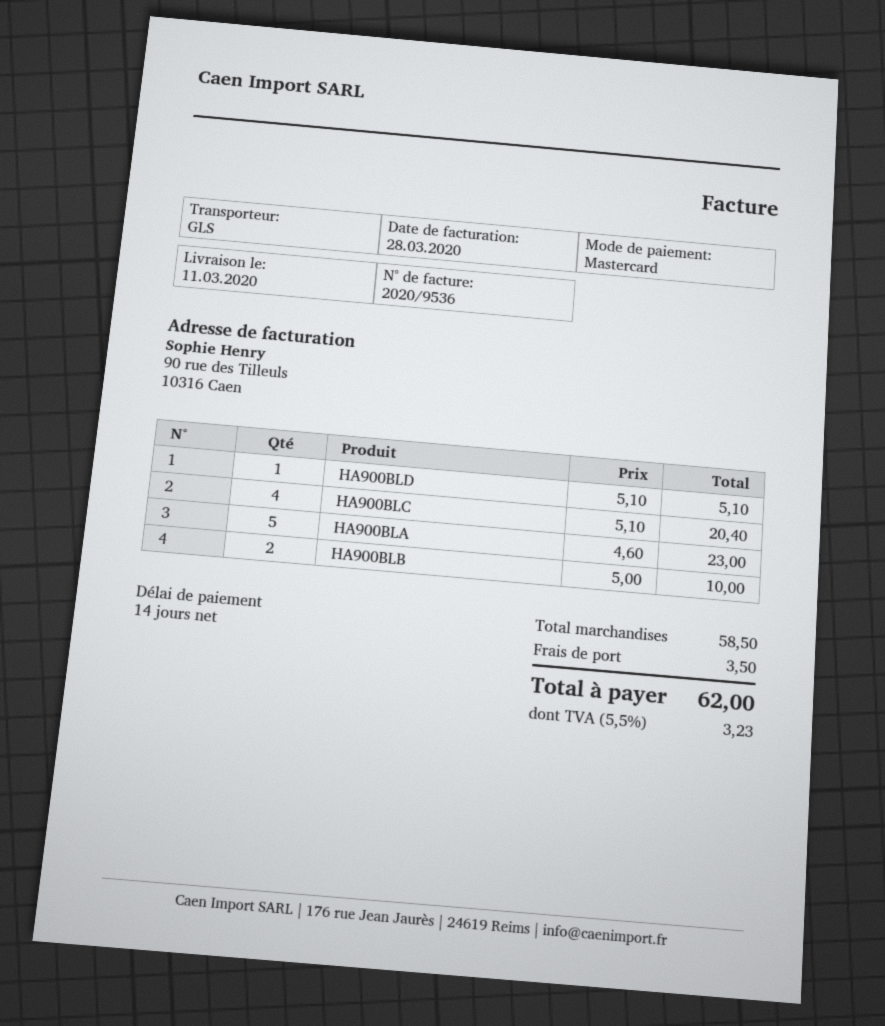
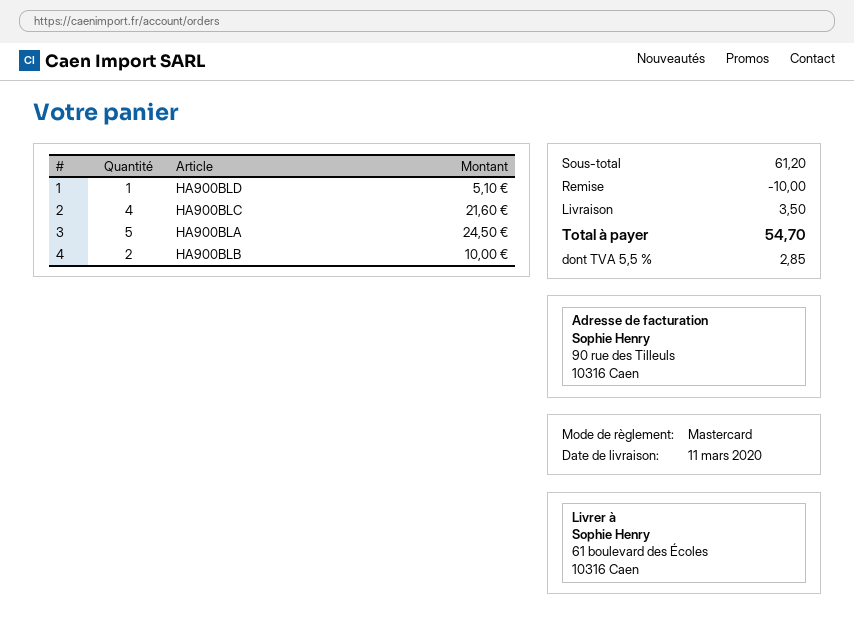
HA900BLC: 4 for 20.40 -> 4 for 21.60
HA900BLA: 5 for 23.00 -> 5 for 24.50
subtotal: 58.50 -> 61.20
discount: none -> 10.00
tax: 5.5% = 3.23 -> 5.5% = 2.85
total: 62.00 -> 54.70

